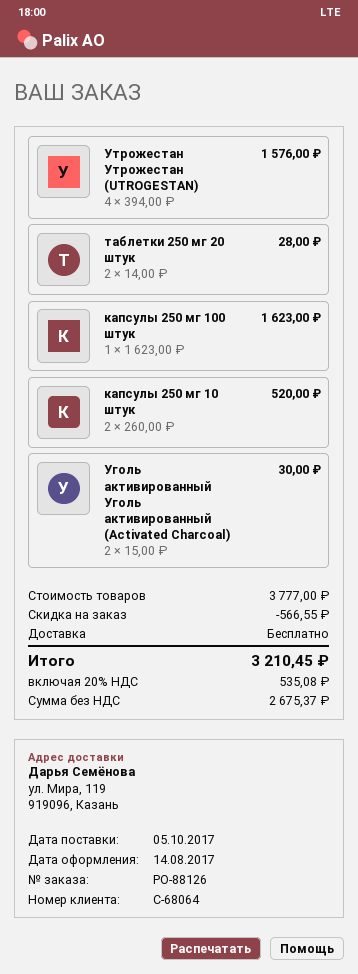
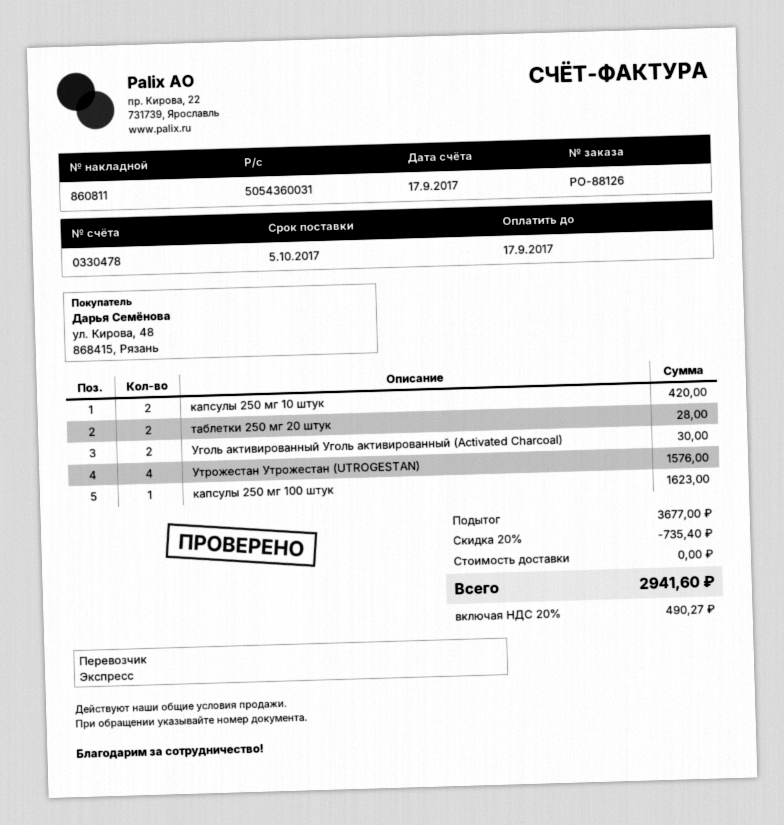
капсулы 250 мг 10 штук: 2 for 520.00 -> 2 for 420.00
subtotal: 3777.00 -> 3677.00
discount: 566.55 -> 735.40
tax: 20% = 535.08 -> 20% = 490.27
total: 3210.45 -> 2941.60

